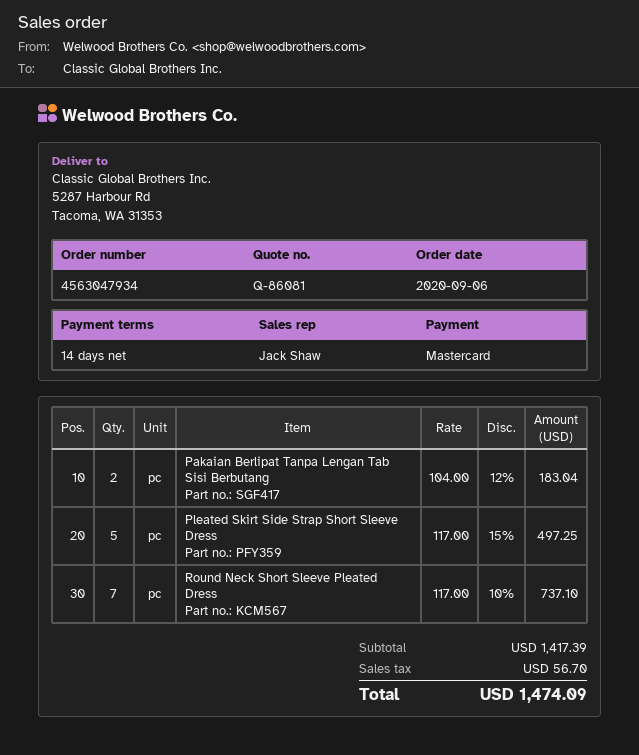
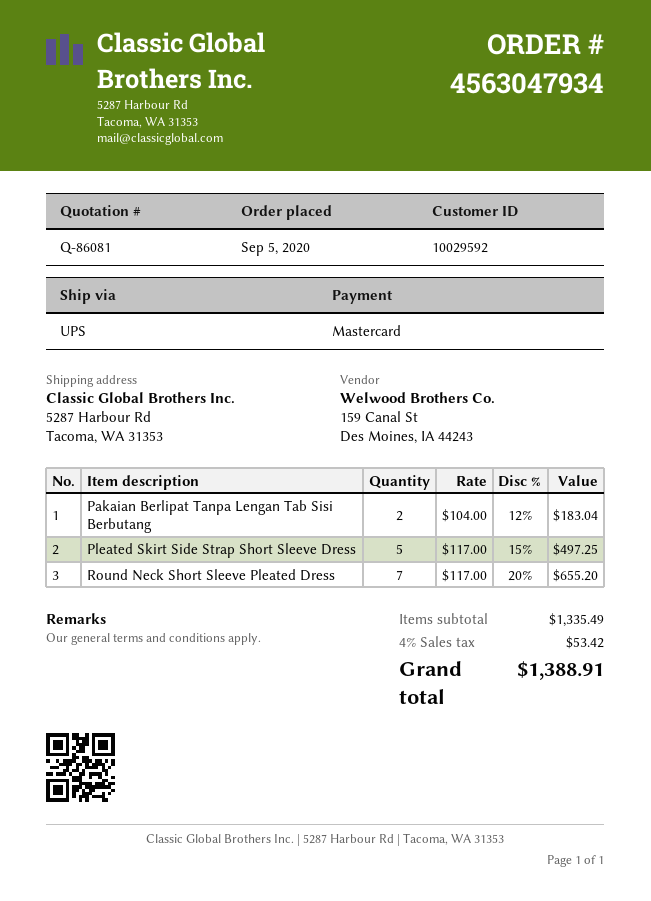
order date: 2020-09-06 -> 2020-09-05
Round Neck Short Sleeve Pleated Dress: 7 x 117.00 - 10% = 737.10 -> 7 x 117.00 - 20% = 655.20
subtotal: 1417.39 -> 1335.49
tax: 56.70 -> 53.42
total: 1474.09 -> 1388.91

